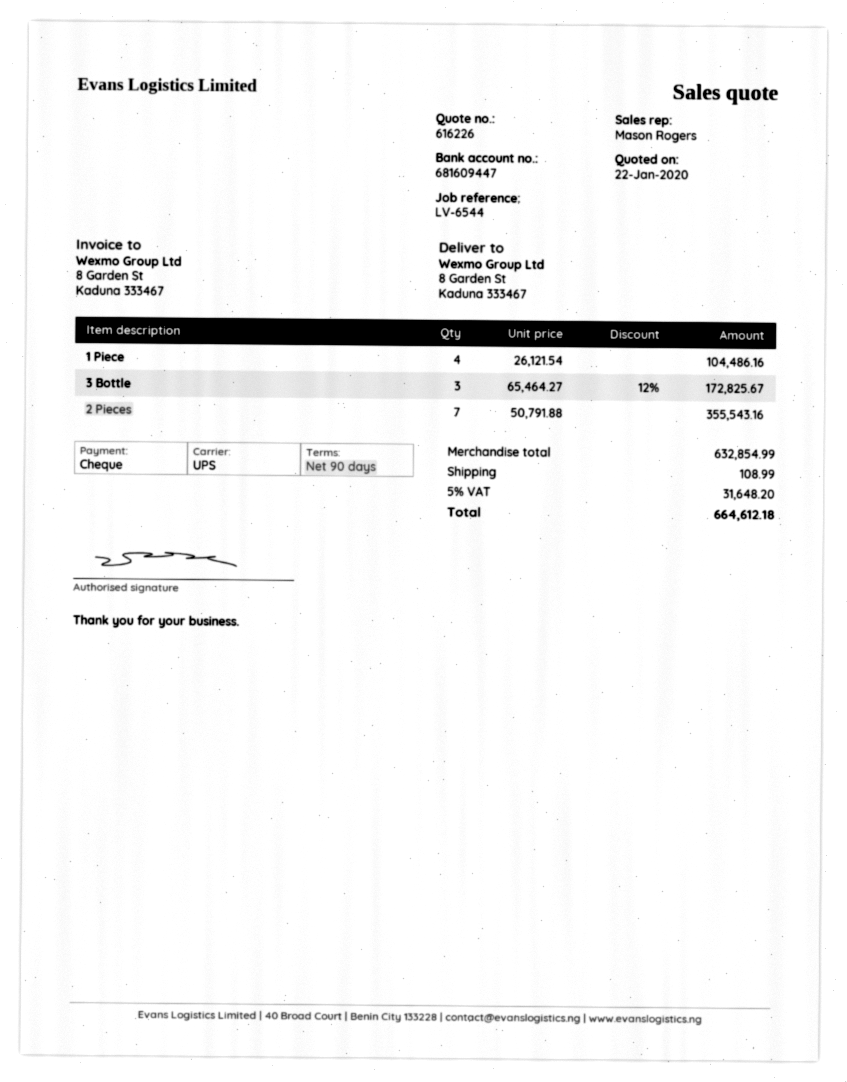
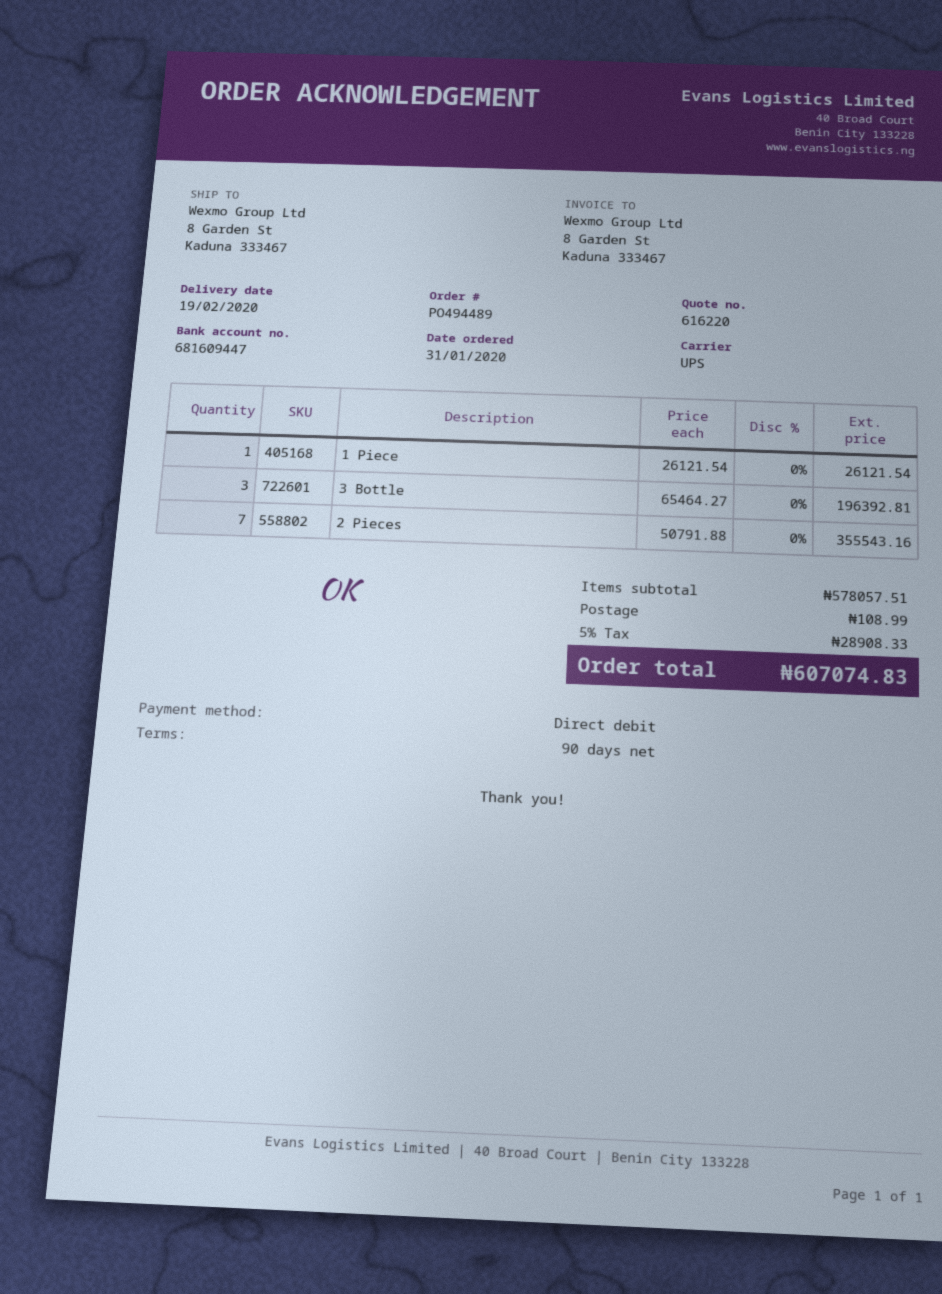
quote number: 616226 -> 616220
payment method: cheque -> direct debit
1 Piece: 4 x 26121.54 = 104486.16 -> 1 x 26121.54 = 26121.54
3 Bottle: 3 x 65464.27 - 12% = 172825.67 -> 3 x 65464.27 = 196392.81
subtotal: 632854.99 -> 578057.51
tax: 5% = 31648.20 -> 5% = 28908.33
total: 664612.18 -> 607074.83

